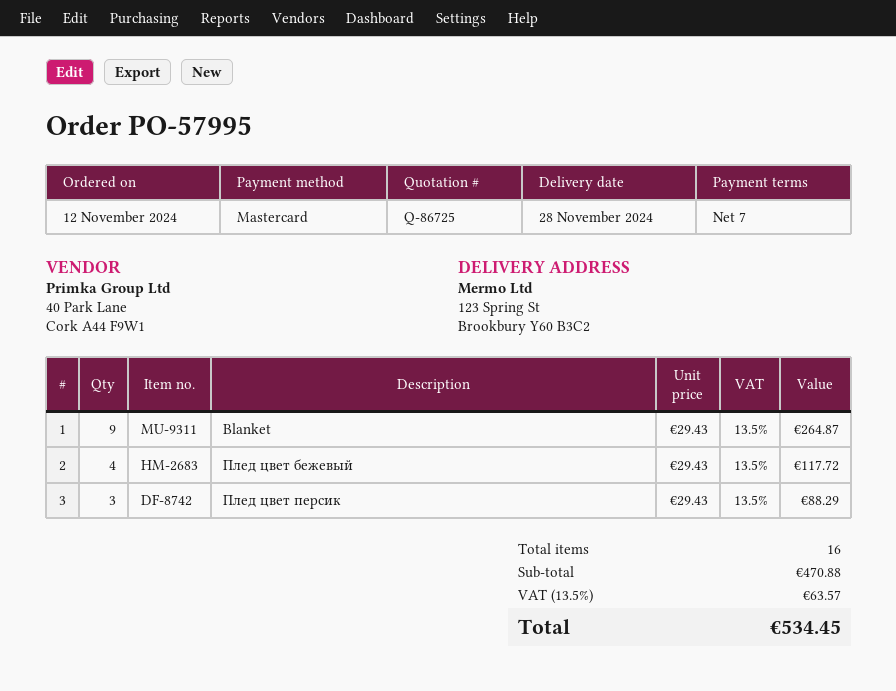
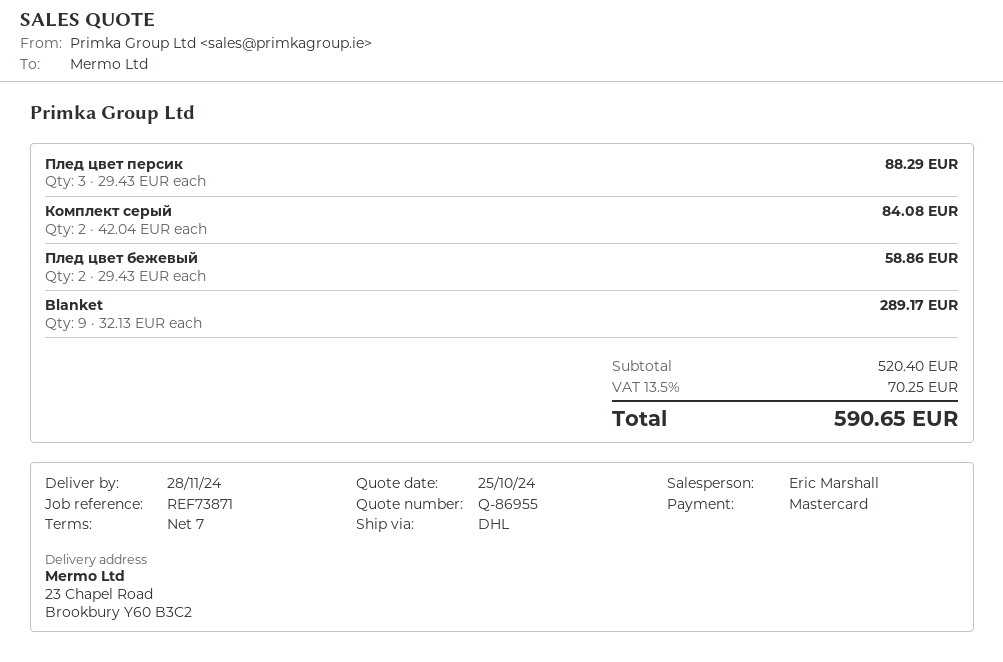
quote number: Q-86725 -> Q-86955
ship to: 123 Spring St, Brookbury Y60 B3C2 -> 23 Chapel Road, Brookbury Y60 B3C2
Blanket: 9 x 29.43 = 264.87 -> 9 x 32.13 = 289.17
Плед цвет бежевый: 4 x 29.43 = 117.72 -> 2 x 29.43 = 58.86
Комплект серый: none -> 2 x 42.04 = 84.08
subtotal: 470.88 -> 520.40
tax: 13.5% = 63.57 -> 13.5% = 70.25
total: 534.45 -> 590.65

